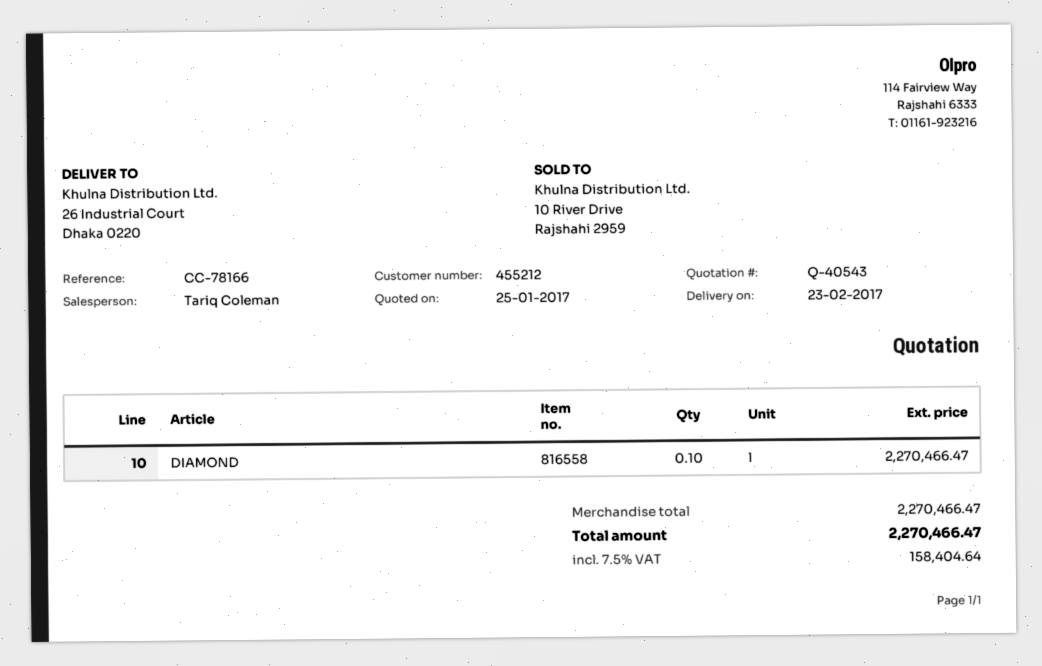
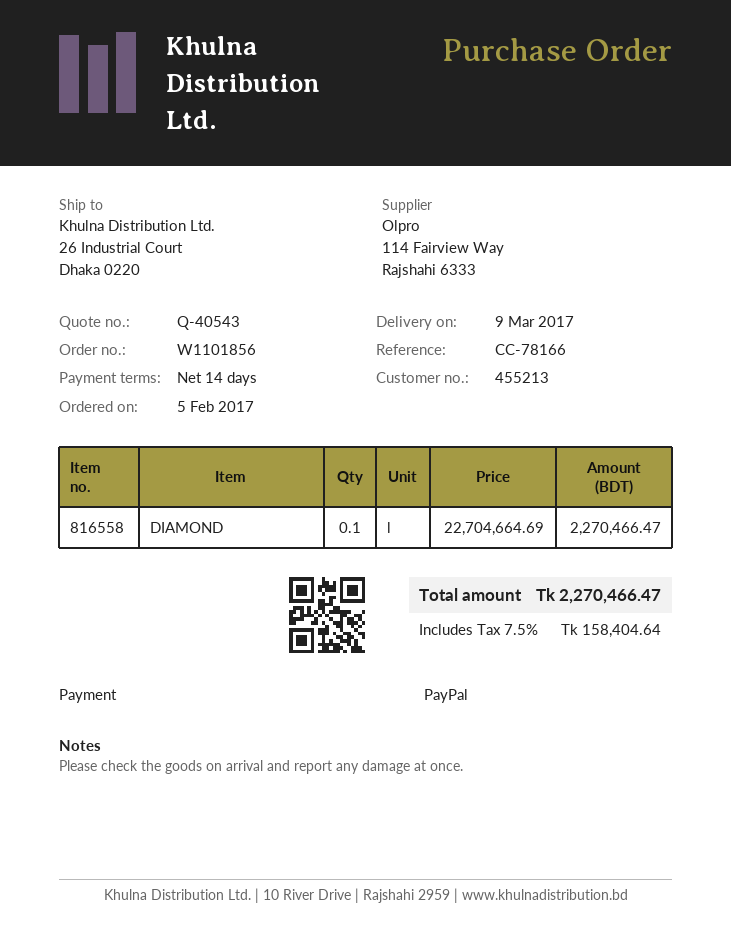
delivery date: 2017-02-23 -> 2017-03-09
customer number: 455212 -> 455213

